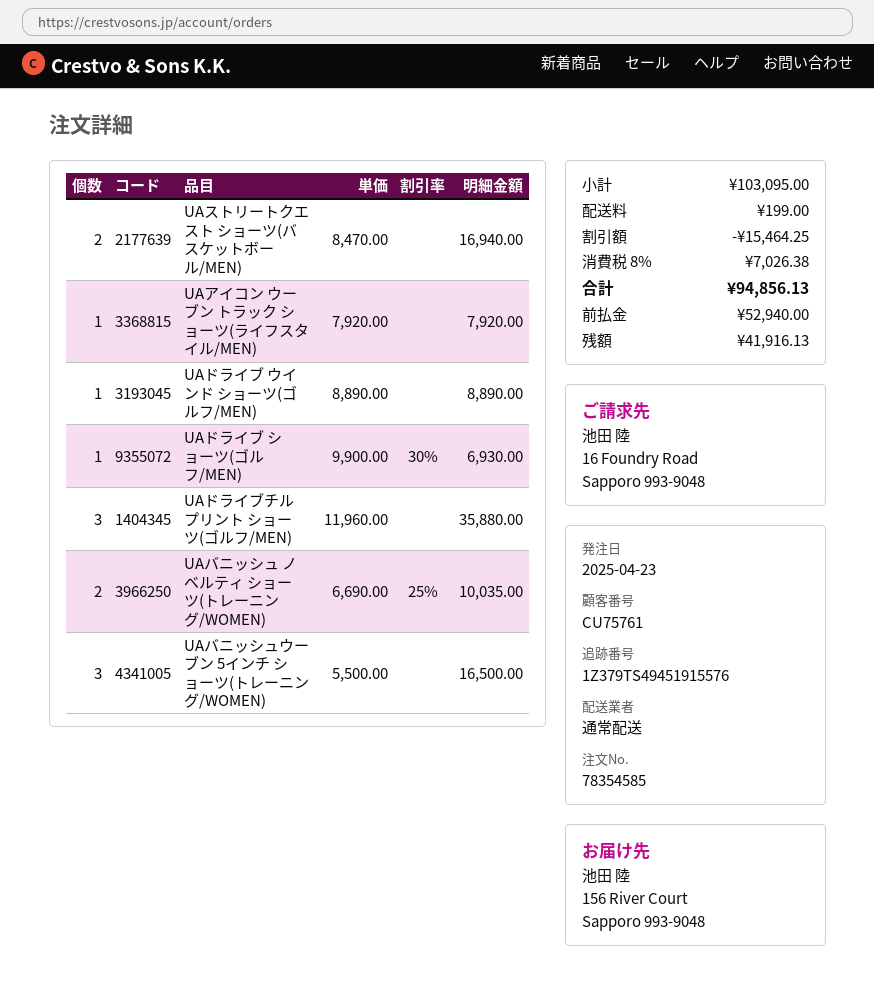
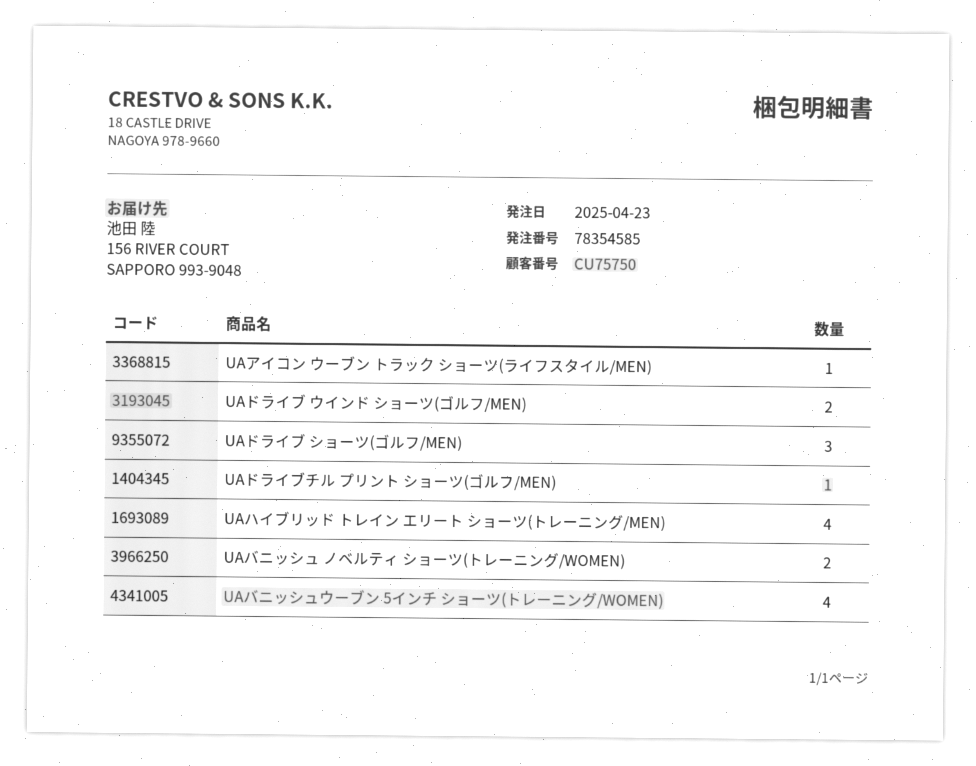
customer number: CU75761 -> CU75750
UAストリートクエスト ショーツ(バスケットボール/MEN): 2 -> none
UAドライブ ウインド ショーツ(ゴルフ/MEN): 1 -> 2
UAドライブ ショーツ(ゴルフ/MEN): 1 -> 3
UAドライブチル プリント ショーツ(ゴルフ/MEN): 3 -> 1
UAバニッシュウーブン 5インチ ショーツ(トレーニング/WOMEN): 3 -> 4
UAハイブリッド トレイン エリート ショーツ(トレーニング/MEN): none -> 4

